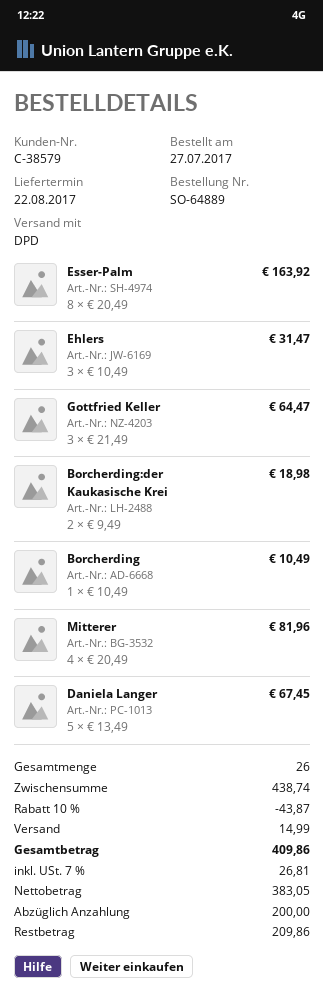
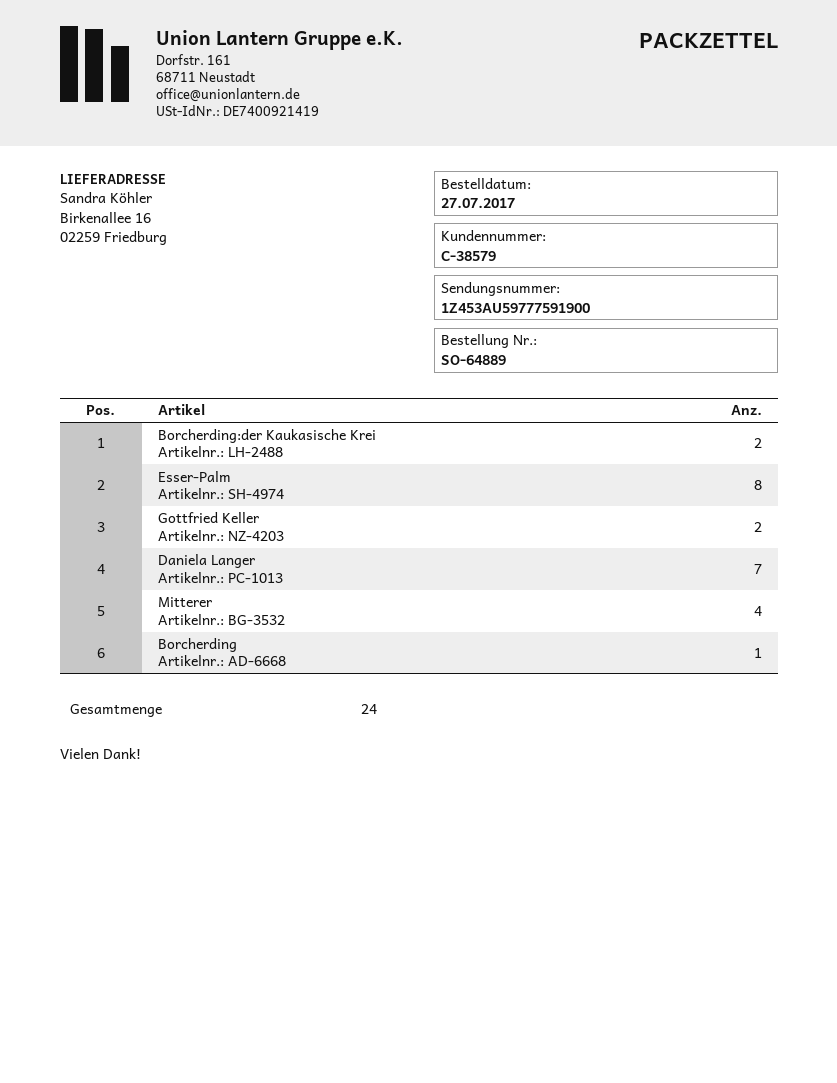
Ehlers: 3 -> none
Gottfried Keller: 3 -> 2
Daniela Langer: 5 -> 7
total quantity: 26 -> 24

